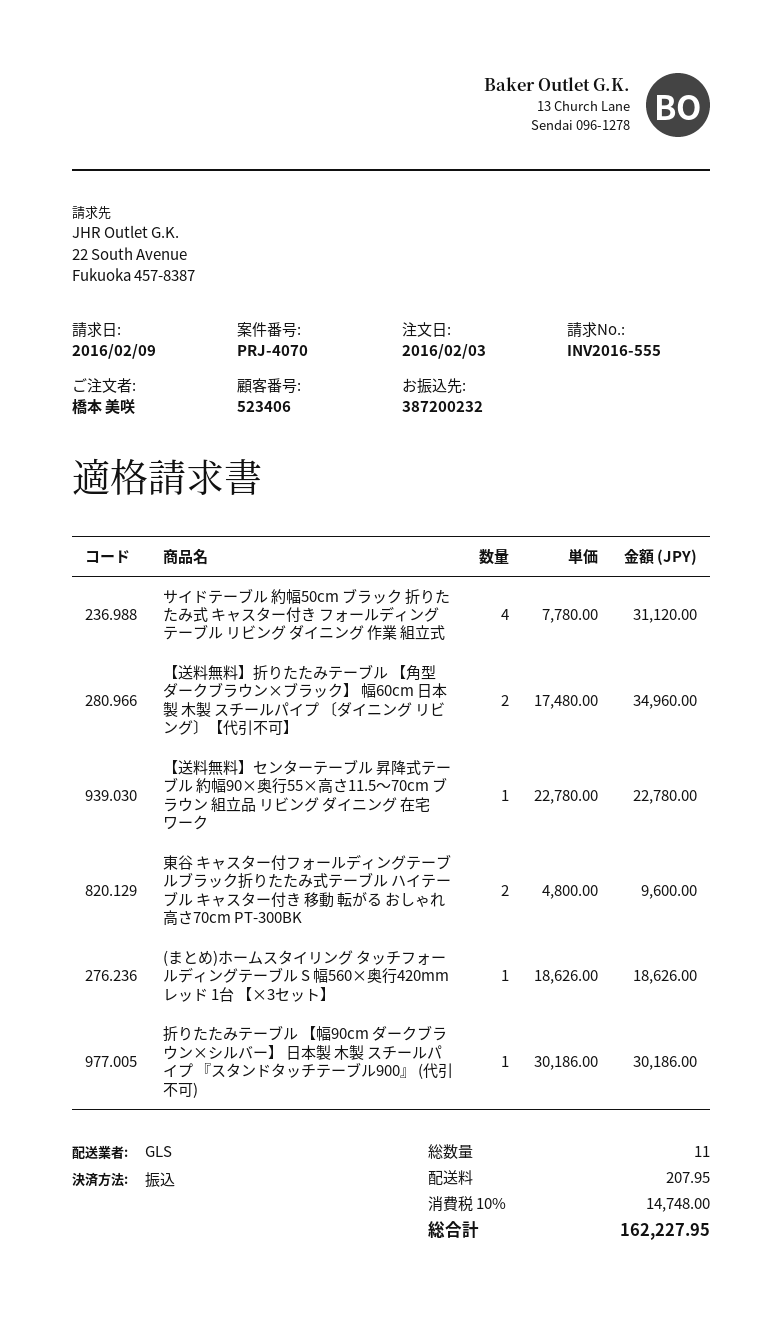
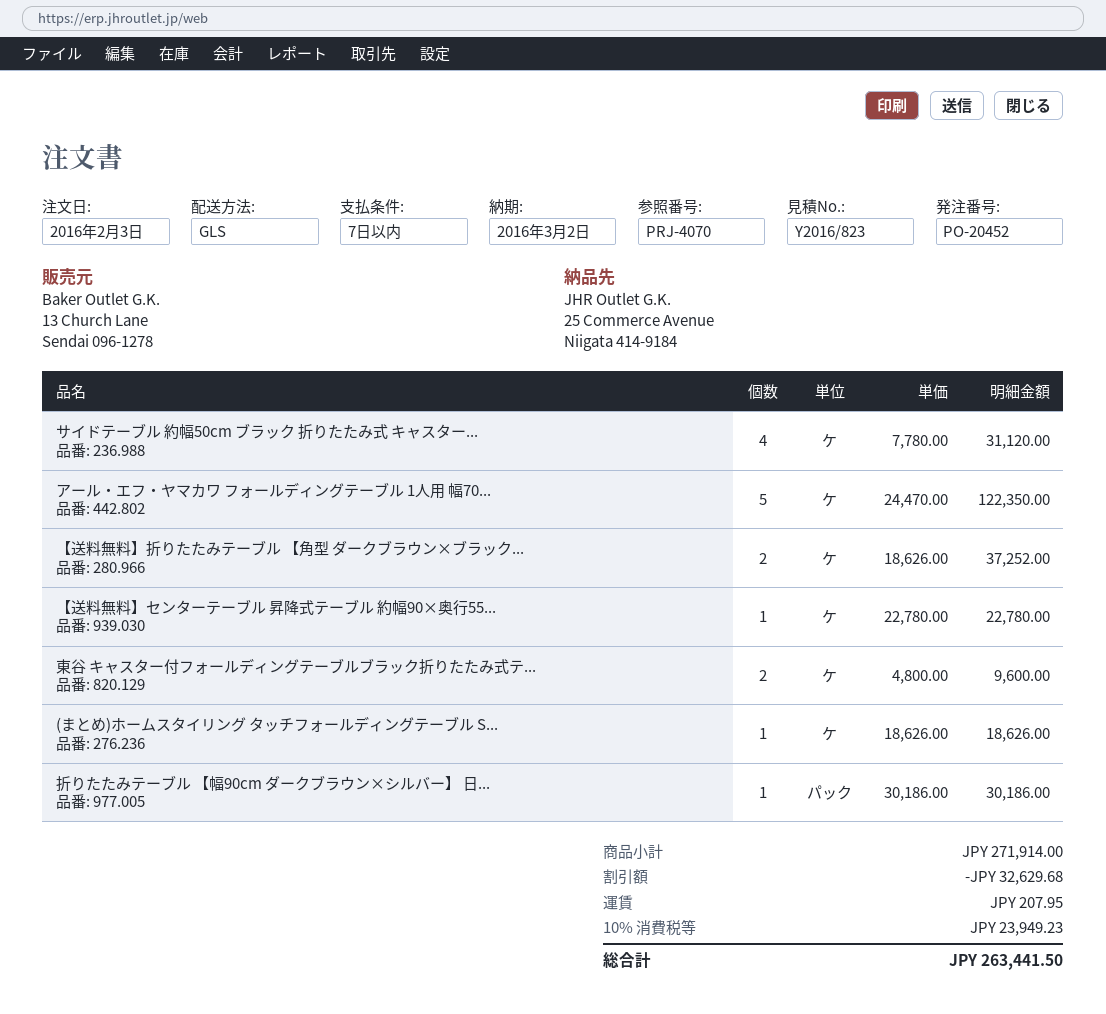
【送料無料】折りたたみテーブル 【角型 ダークブラウン×ブラック】 幅60cm 日本製 木製 スチールパイプ 〔ダイニング リビング〕【代引不可】: 2 x 17480.00 = 34960.00 -> 2 x 18626.00 = 37252.00
アール・エフ・ヤマカワ フォールディングテーブル 1人用 幅70...: none -> 5 x 24470.00 = 122350.00
discount: none -> 32629.68
tax: 10% = 14748.00 -> 10% = 23949.23
total: 162227.95 -> 263441.50

